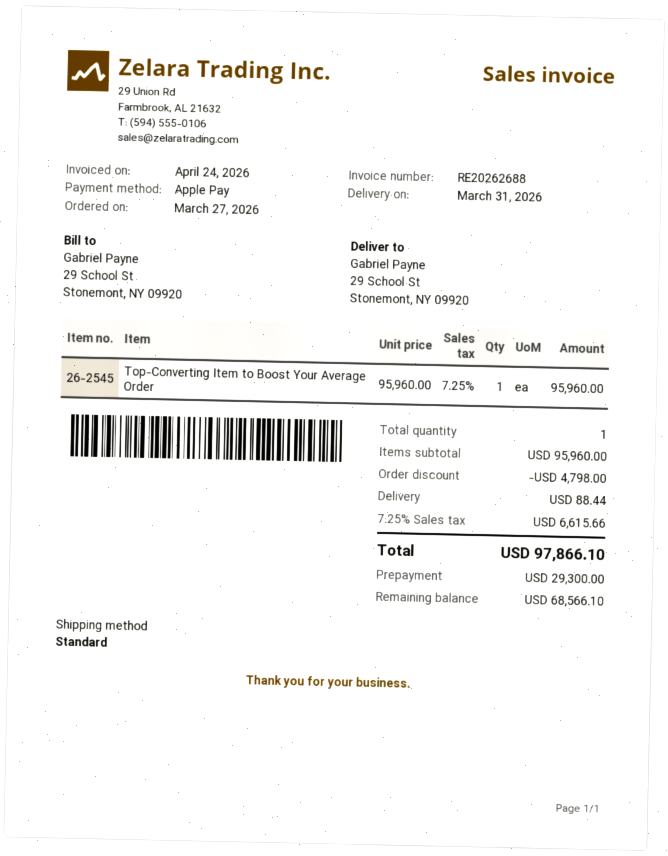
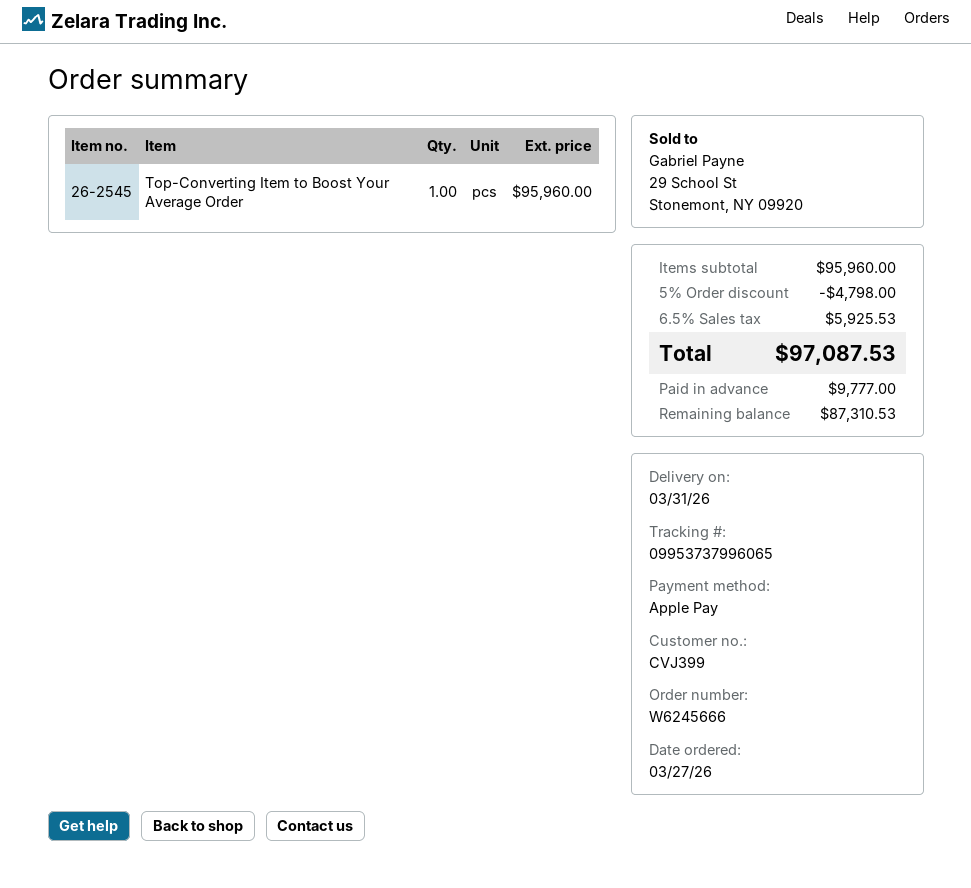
shipping: 88.44 -> none
tax: 7.25% = 6615.66 -> 6.5% = 5925.53
total: 97866.10 -> 97087.53
deposit: 29300.00 -> 9777.00
balance: 68566.10 -> 87310.53

